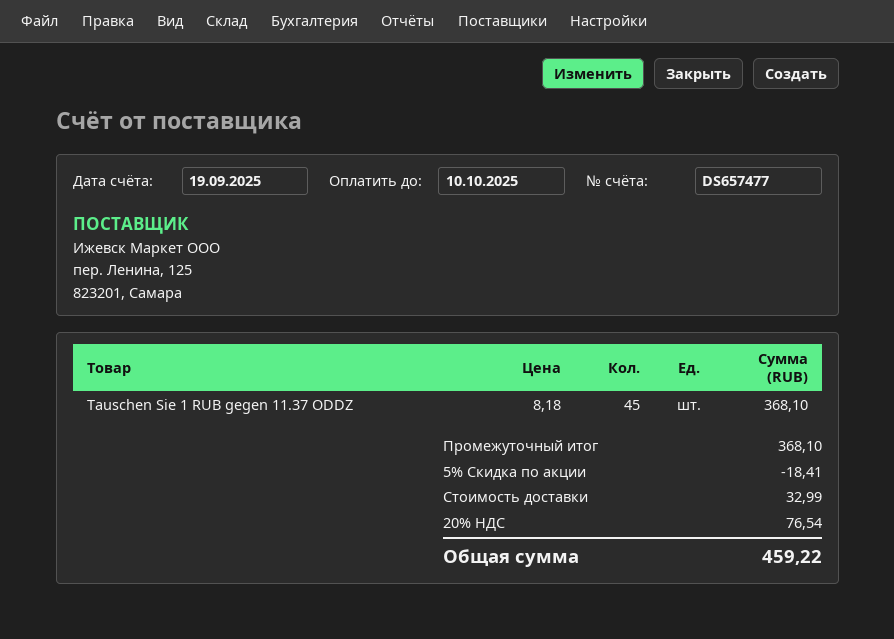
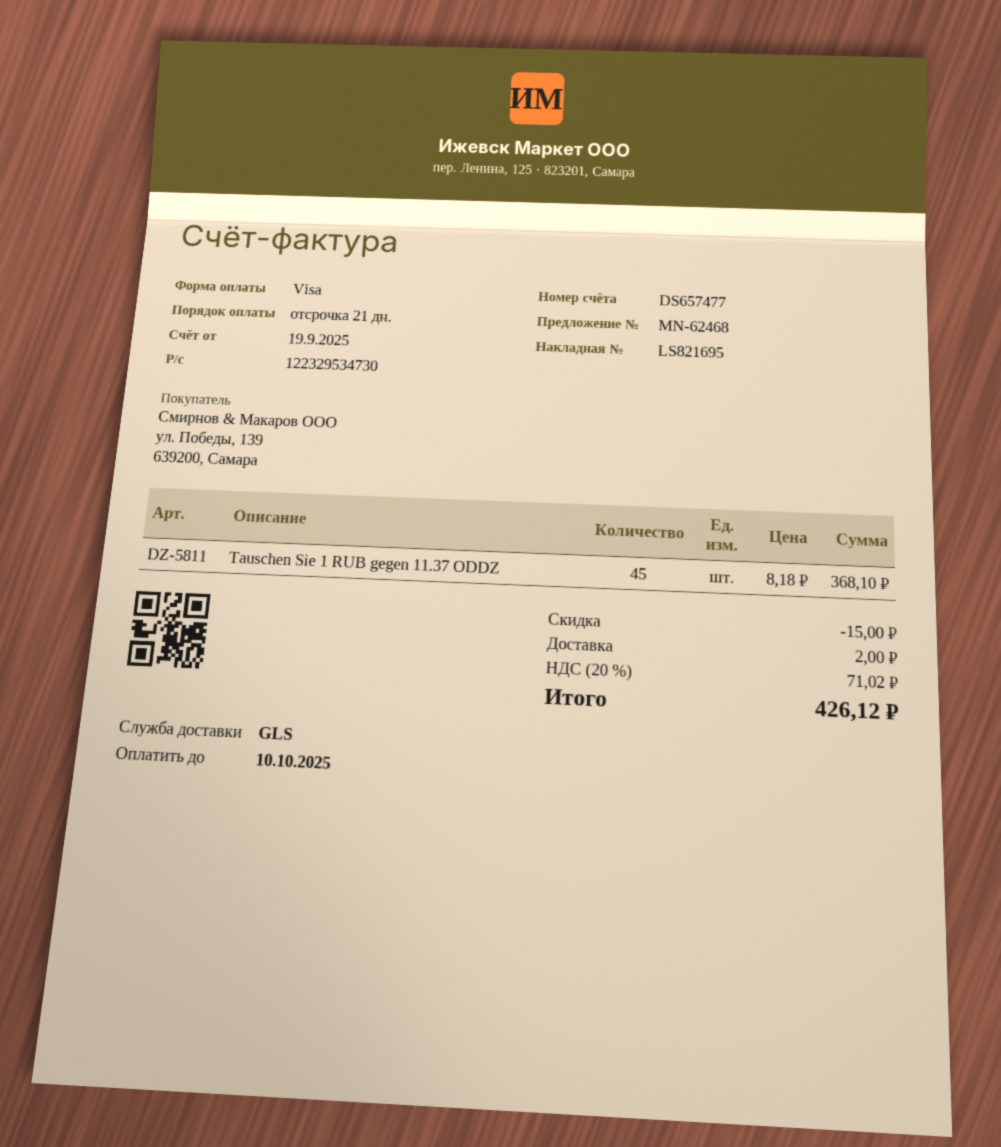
discount: 18.41 -> 15.00
shipping: 32.99 -> 2.00
tax: 20% = 76.54 -> 20% = 71.02
total: 459.22 -> 426.12

